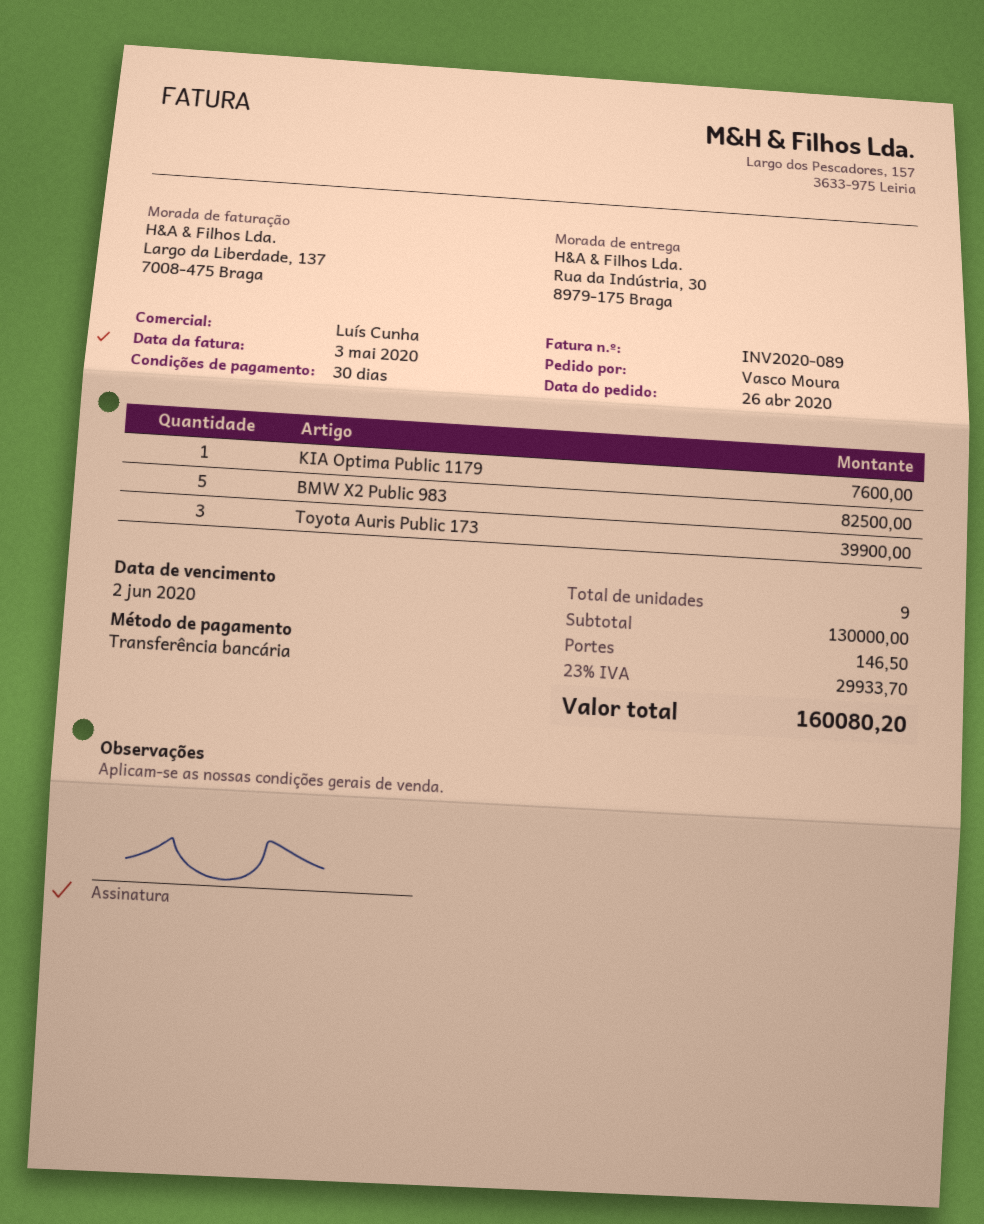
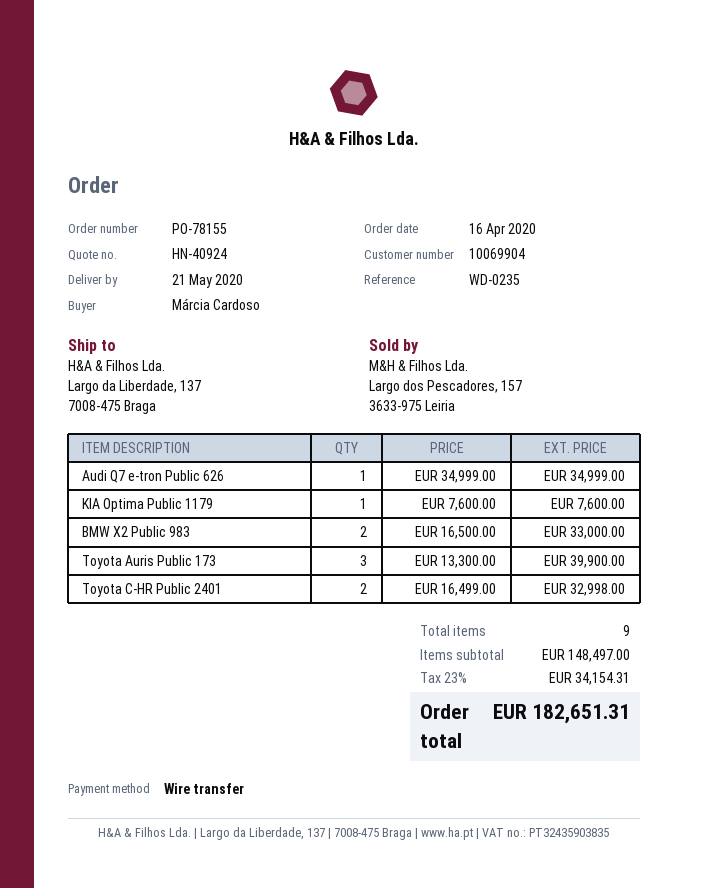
order date: 2020-04-26 -> 2020-04-16
ordered by: Vasco Moura -> Márcia Cardoso
ship to: Rua da Indústria, 30, 8979-175 Braga -> Largo da Liberdade, 137, 7008-475 Braga
BMW X2 Public 983: 5 for 82500.00 -> 2 for 33000.00
Audi Q7 e-tron Public 626: none -> 1 for 34999.00
Toyota C-HR Public 2401: none -> 2 for 32998.00
subtotal: 130000.00 -> 148497.00
shipping: 146.50 -> none
tax: 23% = 29933.70 -> 23% = 34154.31
total: 160080.20 -> 182651.31

